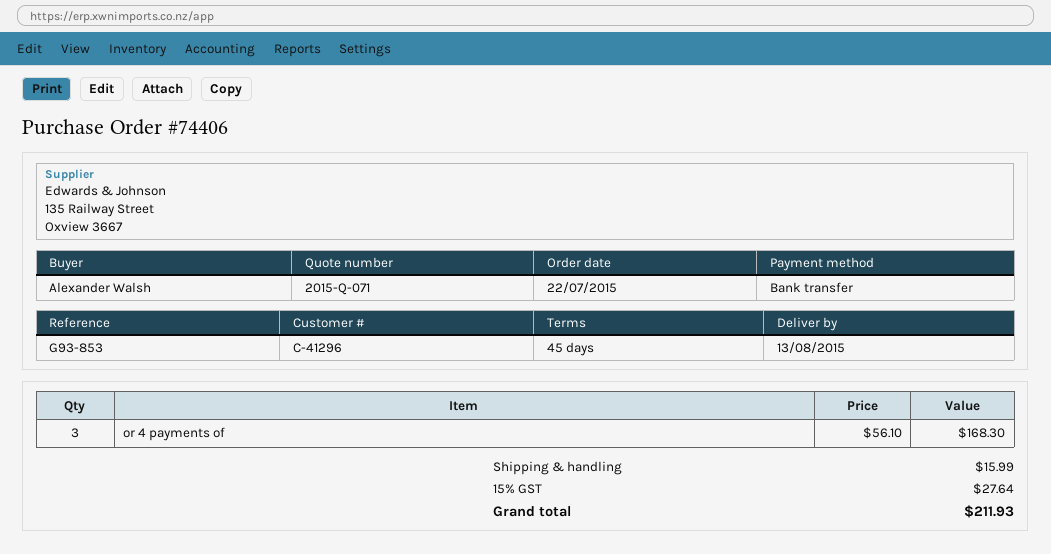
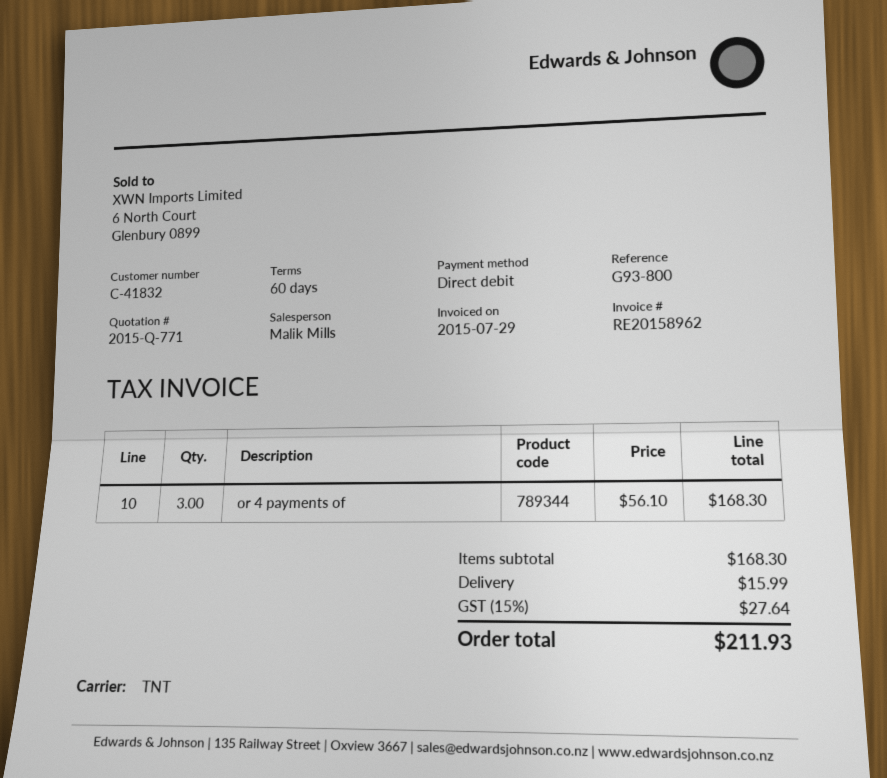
quote number: 2015-Q-071 -> 2015-Q-771
payment terms: 45 days -> 60 days
customer number: C-41296 -> C-41832
reference: G93-853 -> G93-800
payment method: bank transfer -> direct debit

